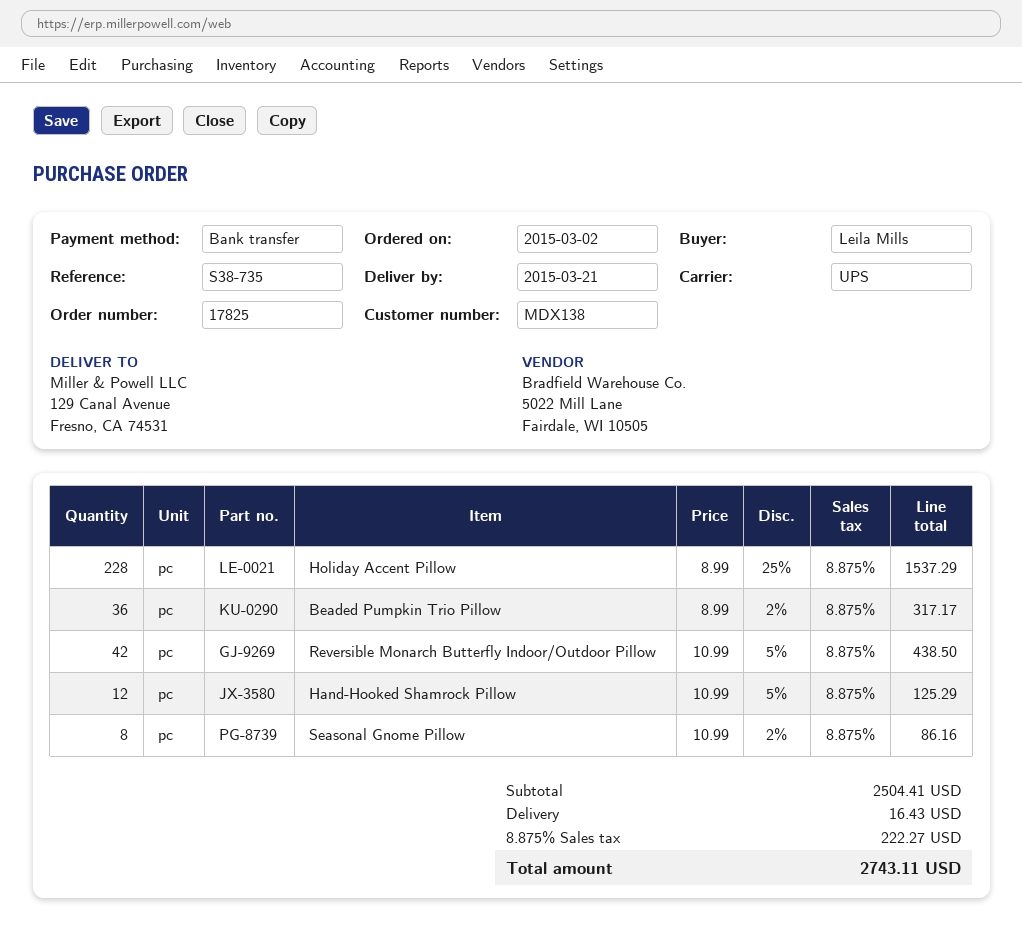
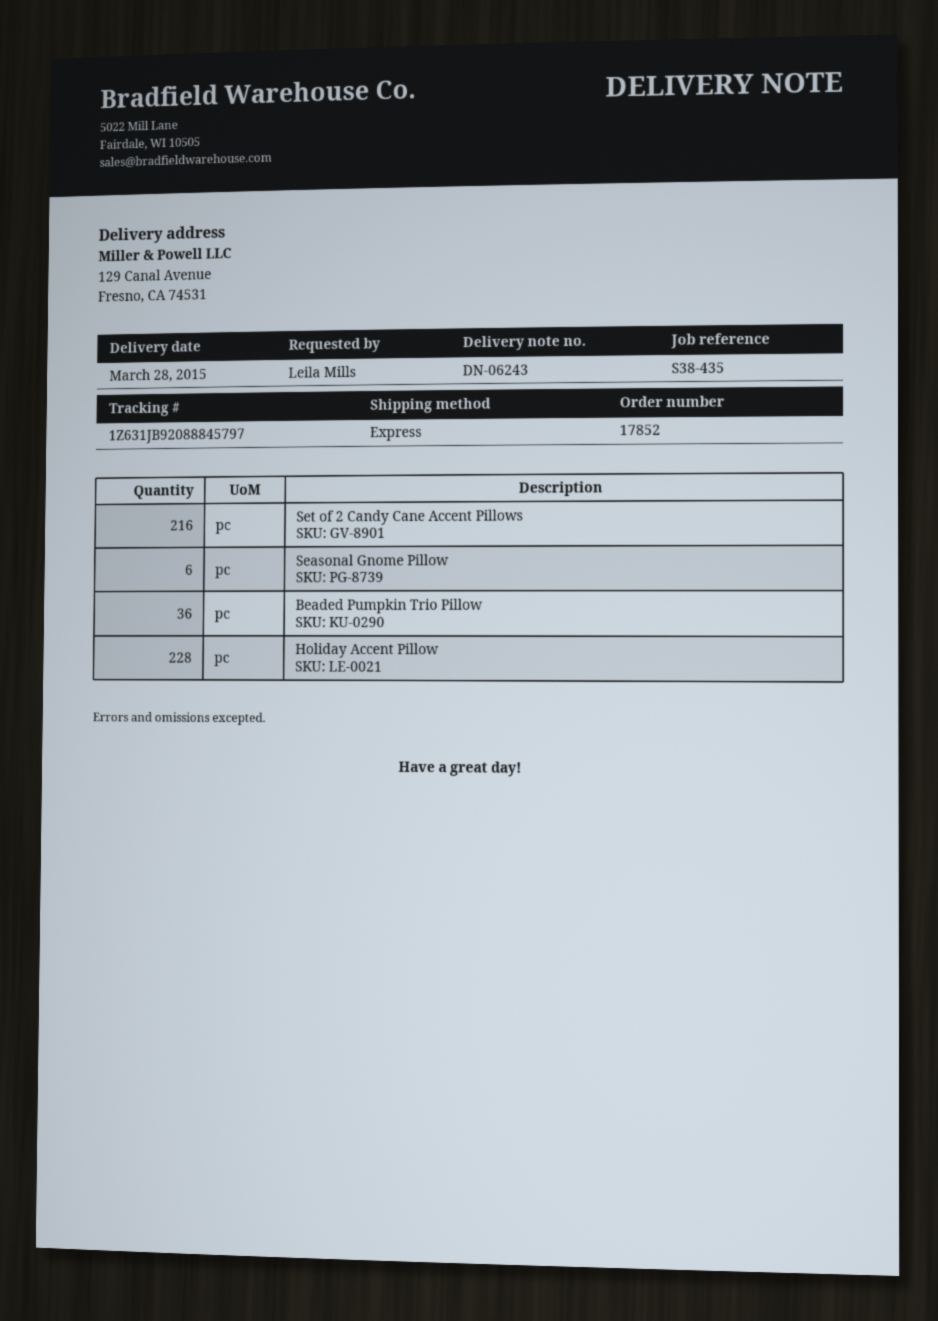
order number: 17825 -> 17852
delivery date: 2015-03-21 -> 2015-03-28
reference: S38-735 -> S38-435
shipping method: UPS -> express
Reversible Monarch Butterfly Indoor/Outdoor Pillow: 42 -> none
Hand-Hooked Shamrock Pillow: 12 -> none
Seasonal Gnome Pillow: 8 -> 6
Set of 2 Candy Cane Accent Pillows: none -> 216

